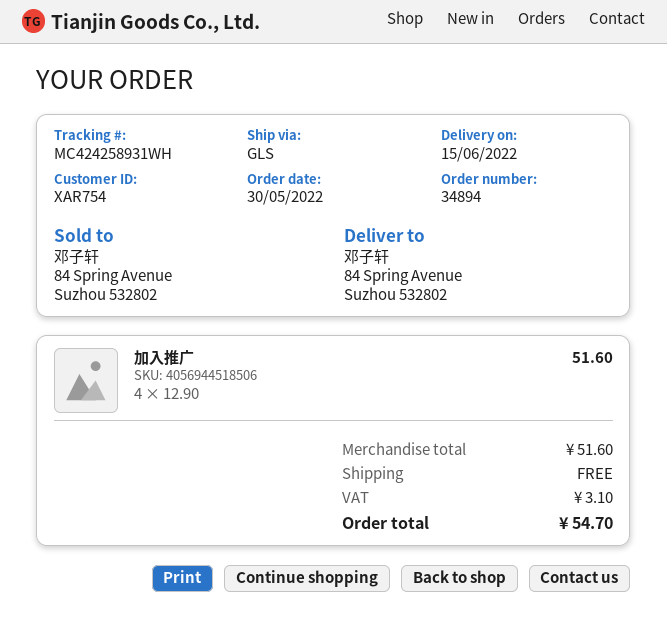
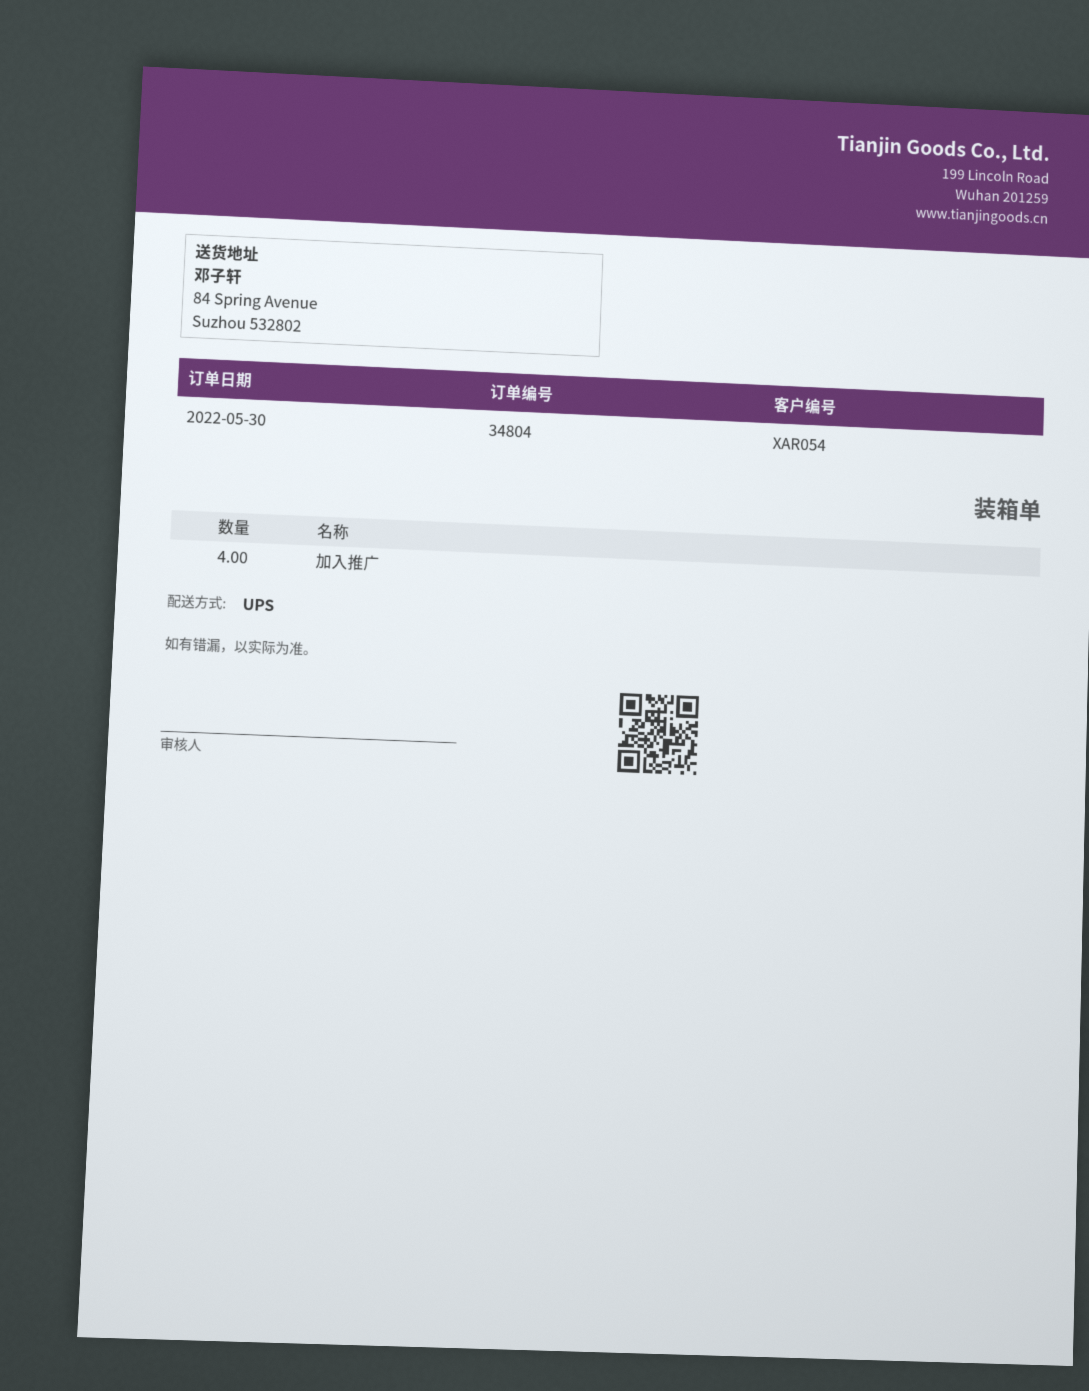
order number: 34894 -> 34804
customer number: XAR754 -> XAR054
shipping method: GLS -> UPS

